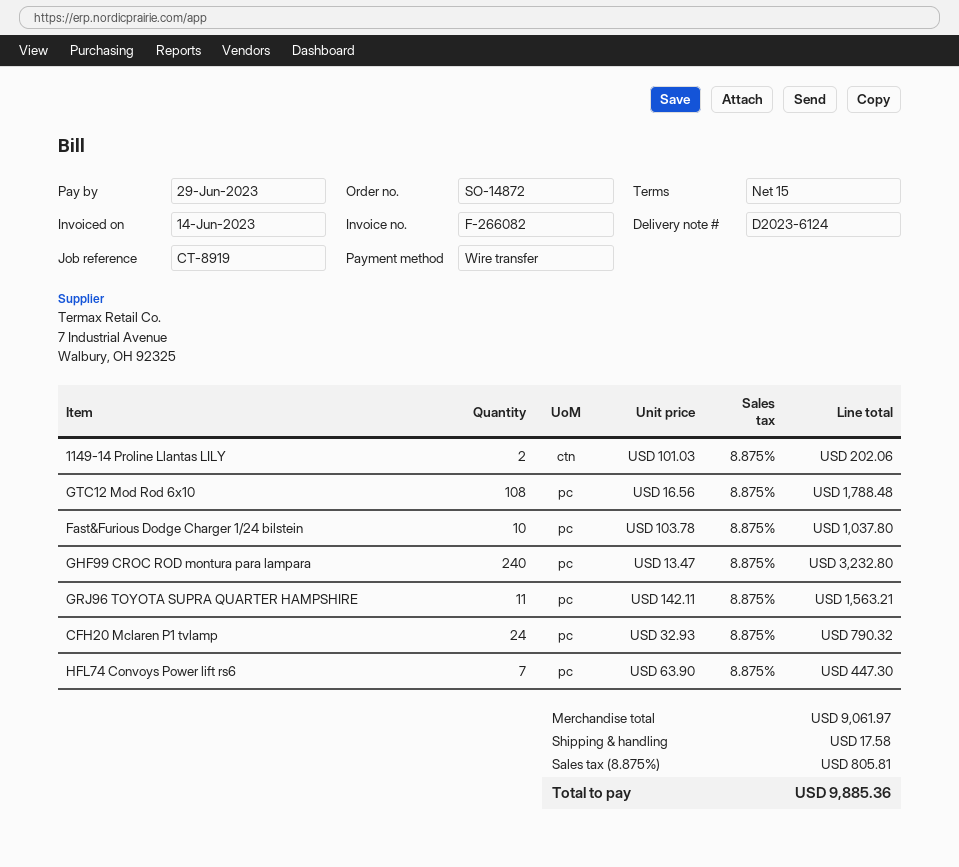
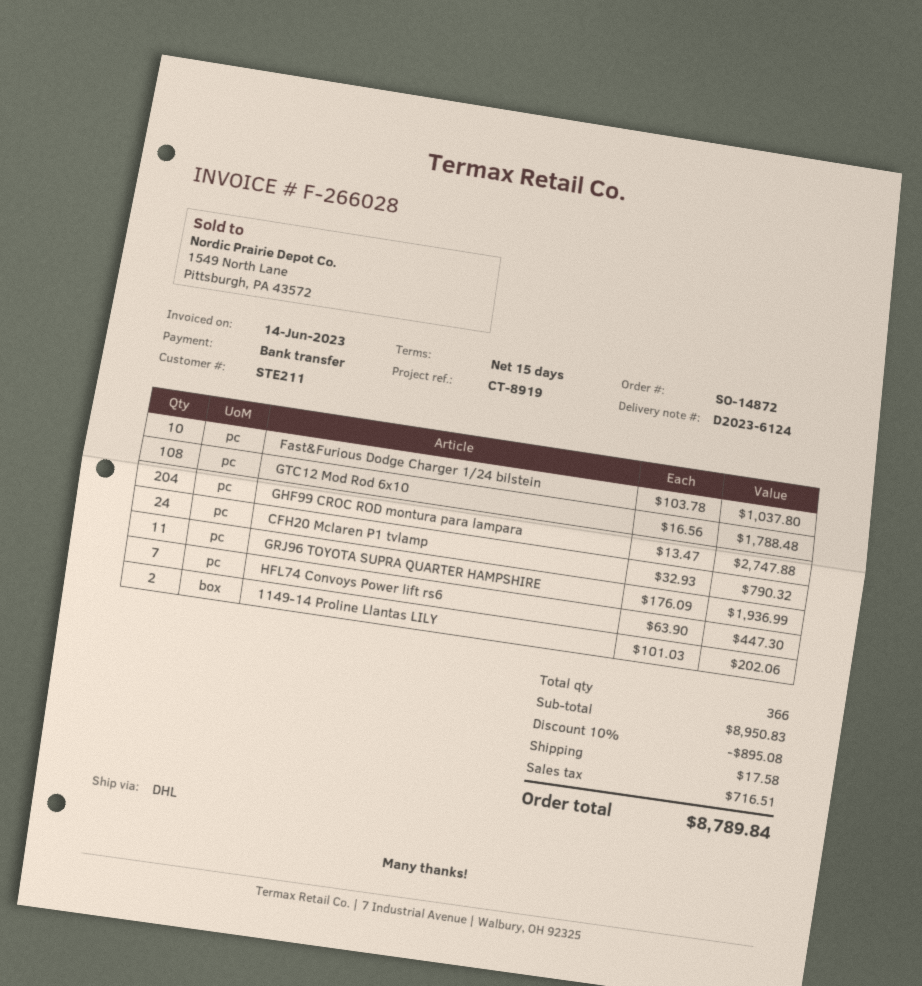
invoice number: F-266082 -> F-266028
GHF99 CROC ROD montura para lampara: 240 x 13.47 = 3232.80 -> 204 x 13.47 = 2747.88
GRJ96 TOYOTA SUPRA QUARTER HAMPSHIRE: 11 x 142.11 = 1563.21 -> 11 x 176.09 = 1936.99
subtotal: 9061.97 -> 8950.83
discount: none -> 10% = 895.08
tax: 805.81 -> 716.51
total: 9885.36 -> 8789.84

